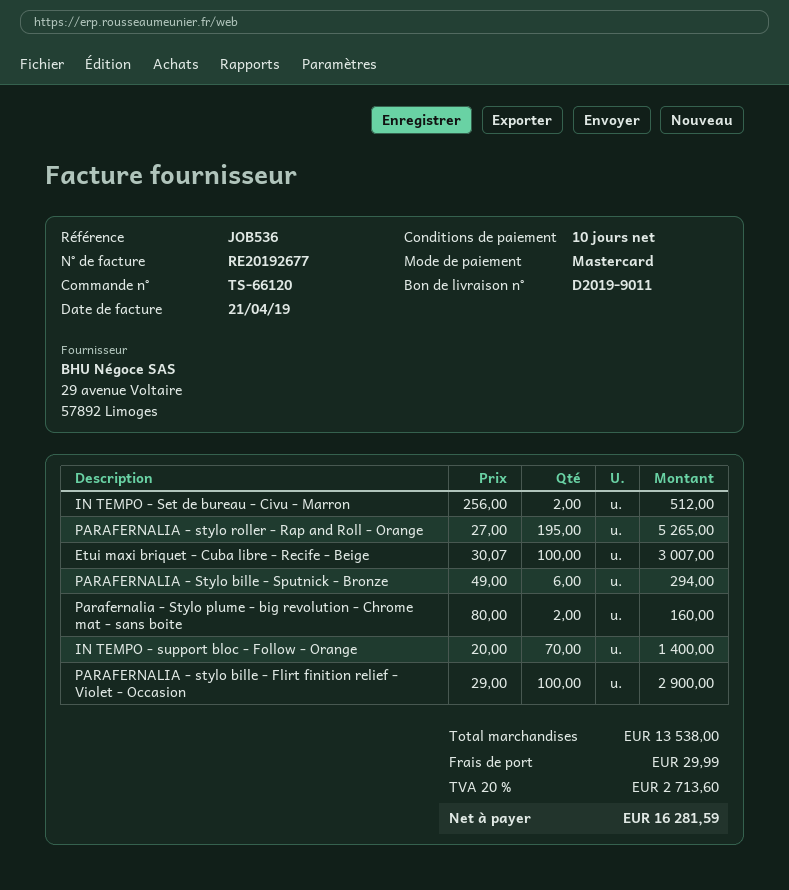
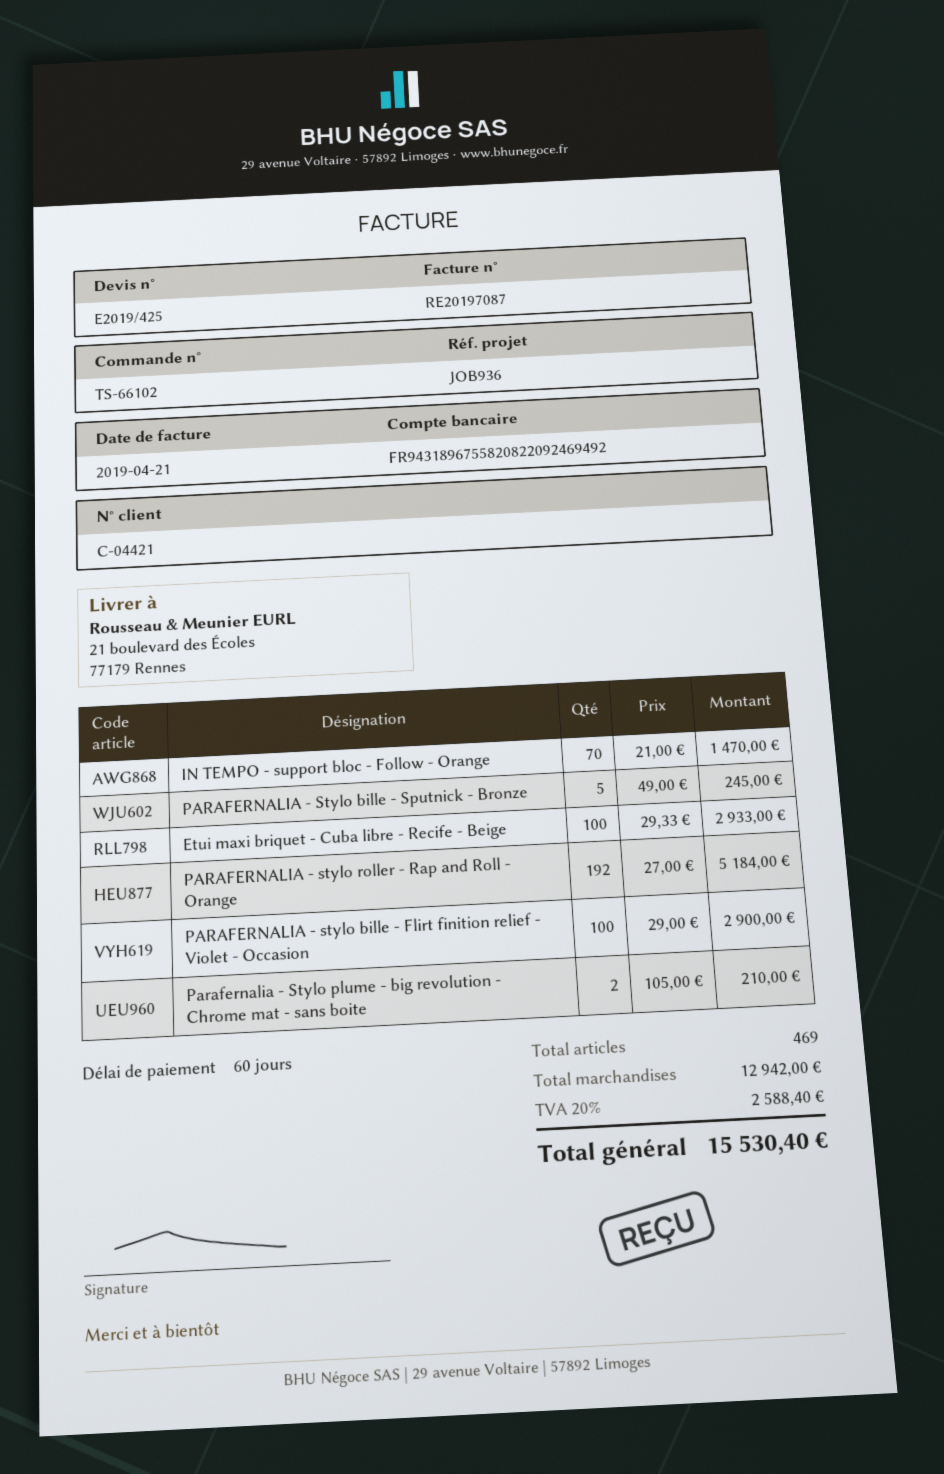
order number: TS-66120 -> TS-66102
invoice number: RE20192677 -> RE20197087
payment terms: 10 days -> 60 days
reference: JOB536 -> JOB936
IN TEMPO - Set de bureau - Civu - Marron: 2 x 256.00 = 512.00 -> none
PARAFERNALIA - stylo roller - Rap and Roll - Orange: 195 x 27.00 = 5265.00 -> 192 x 27.00 = 5184.00
Etui maxi briquet - Cuba libre - Recife - Beige: 100 x 30.07 = 3007.00 -> 100 x 29.33 = 2933.00
PARAFERNALIA - Stylo bille - Sputnick - Bronze: 6 x 49.00 = 294.00 -> 5 x 49.00 = 245.00
Parafernalia - Stylo plume - big revolution - Chrome mat - sans boite: 2 x 80.00 = 160.00 -> 2 x 105.00 = 210.00
IN TEMPO - support bloc - Follow - Orange: 70 x 20.00 = 1400.00 -> 70 x 21.00 = 1470.00
subtotal: 13538.00 -> 12942.00
shipping: 29.99 -> none
tax: 20% = 2713.60 -> 20% = 2588.40
total: 16281.59 -> 15530.40

